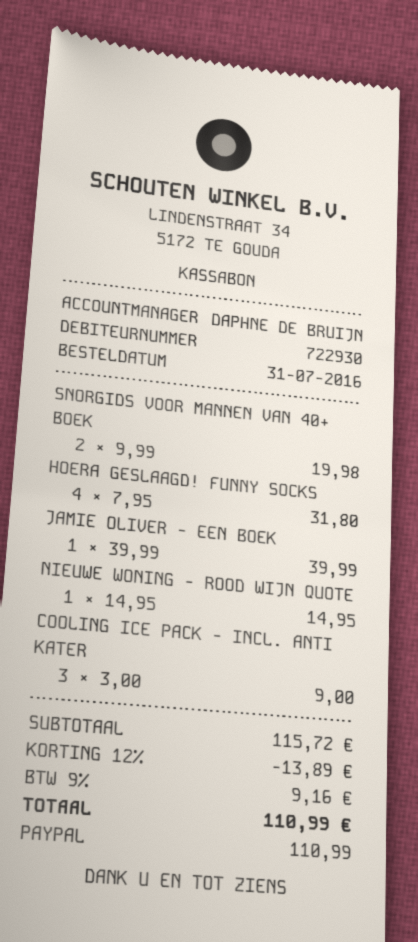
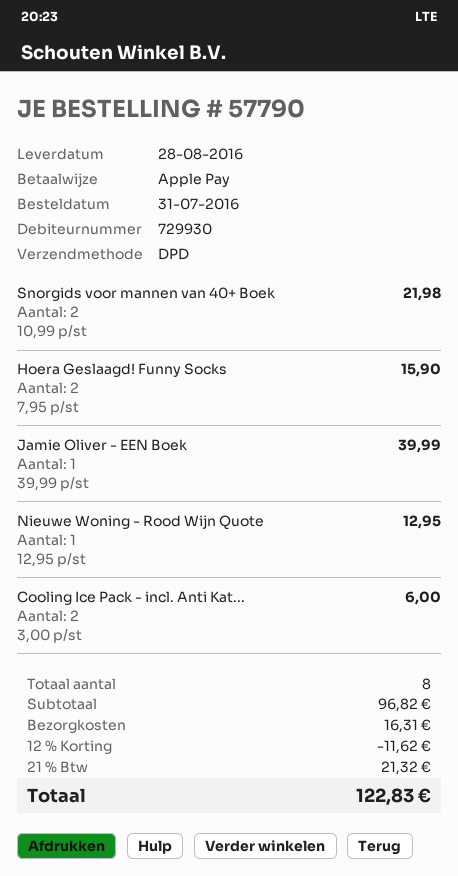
customer number: 722930 -> 729930
payment method: PayPal -> Apple Pay
SNORGIDS VOOR MANNEN VAN 40+ BOEK: 2 x 9.99 = 19.98 -> 2 x 10.99 = 21.98
HOERA GESLAAGD! FUNNY SOCKS: 4 x 7.95 = 31.80 -> 2 x 7.95 = 15.90
NIEUWE WONING - ROOD WIJN QUOTE: 1 x 14.95 = 14.95 -> 1 x 12.95 = 12.95
COOLING ICE PACK - INCL. ANTI KATER: 3 x 3.00 = 9.00 -> 2 x 3.00 = 6.00
subtotal: 115.72 -> 96.82
discount: 12% = 13.89 -> 12% = 11.62
shipping: none -> 16.31
tax: 9% = 9.16 -> 21% = 21.32
total: 110.99 -> 122.83

